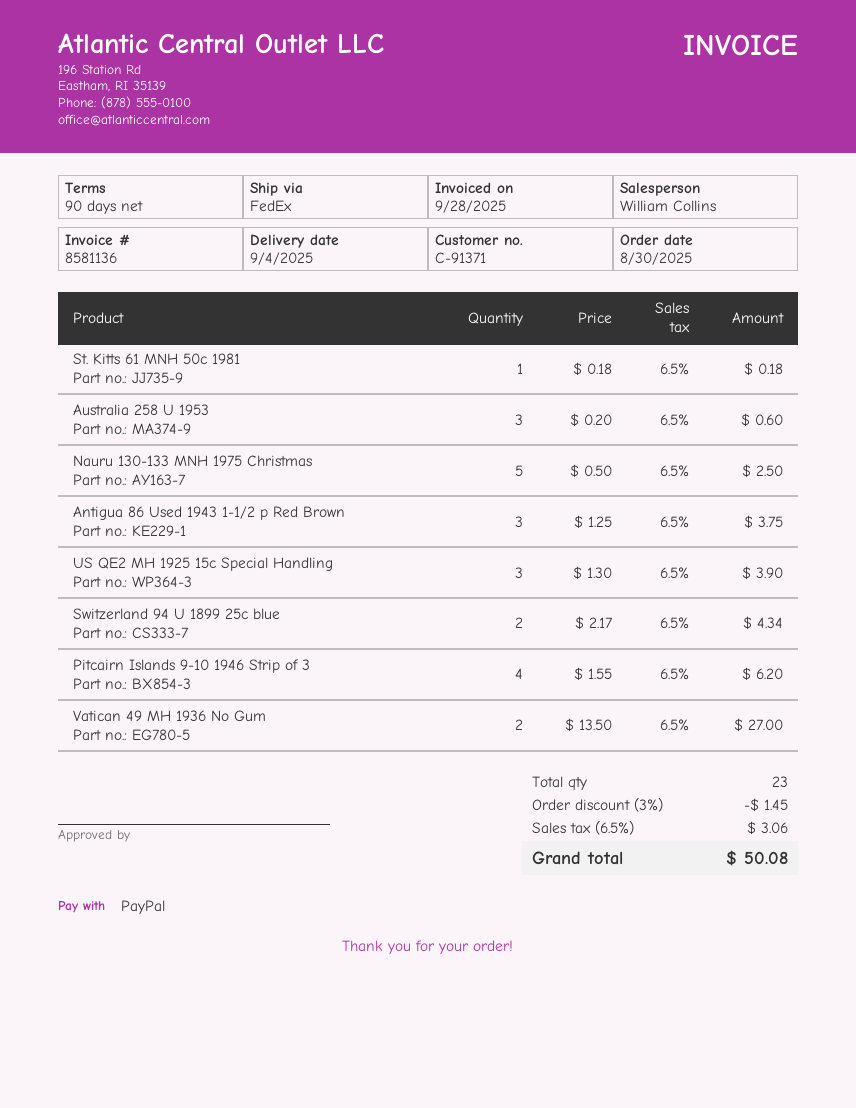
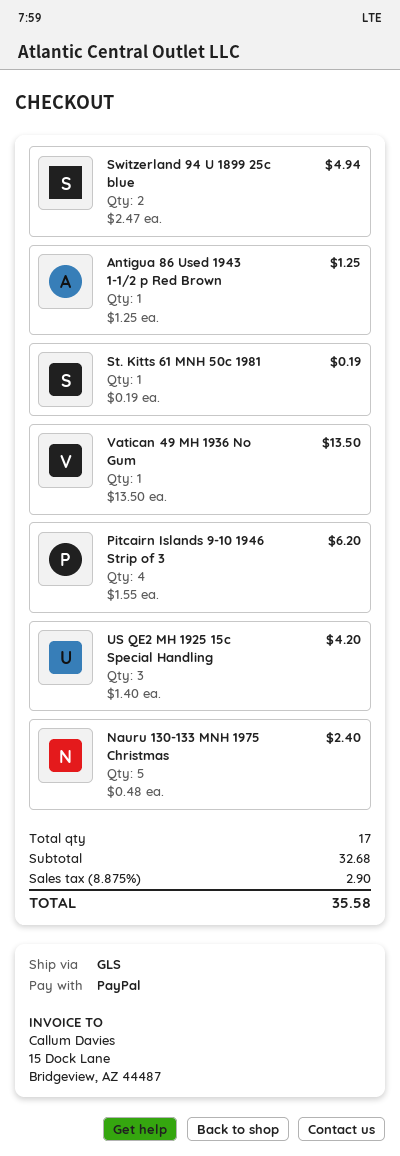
shipping method: FedEx -> GLS
St. Kitts 61 MNH 50c 1981: 1 x 0.18 = 0.18 -> 1 x 0.19 = 0.19
Australia 258 U 1953: 3 x 0.20 = 0.60 -> none
Nauru 130-133 MNH 1975 Christmas: 5 x 0.50 = 2.50 -> 5 x 0.48 = 2.40
Antigua 86 Used 1943 1-1/2 p Red Brown: 3 x 1.25 = 3.75 -> 1 x 1.25 = 1.25
US QE2 MH 1925 15c Special Handling: 3 x 1.30 = 3.90 -> 3 x 1.40 = 4.20
Switzerland 94 U 1899 25c blue: 2 x 2.17 = 4.34 -> 2 x 2.47 = 4.94
Vatican 49 MH 1936 No Gum: 2 x 13.50 = 27.00 -> 1 x 13.50 = 13.50
total quantity: 23 -> 17
discount: 3% = 1.45 -> none
tax: 6.5% = 3.06 -> 8.875% = 2.90
total: 50.08 -> 35.58

